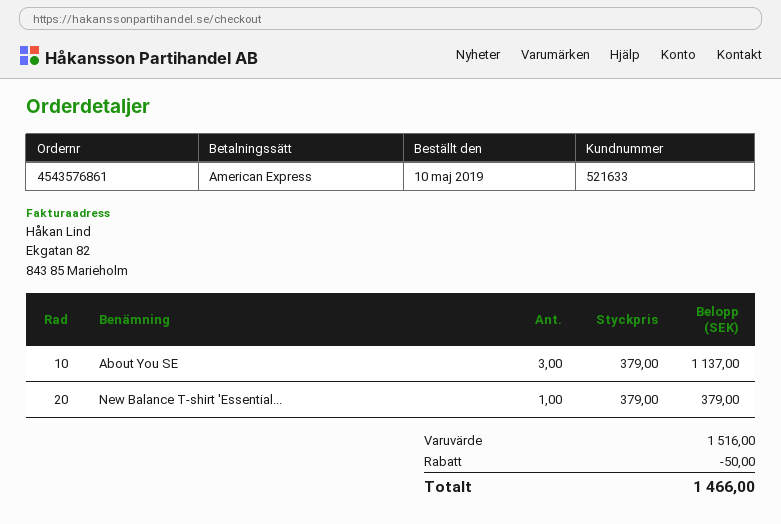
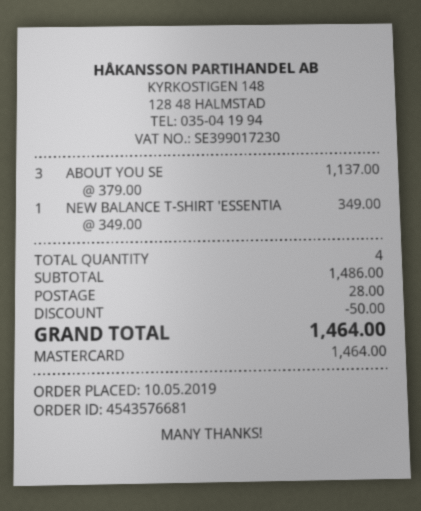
order number: 4543576861 -> 4543576681
payment method: American Express -> Mastercard
New Balance T-shirt 'Essential...: 1 x 379.00 = 379.00 -> 1 x 349.00 = 349.00
subtotal: 1516.00 -> 1486.00
shipping: none -> 28.00
total: 1466.00 -> 1464.00

